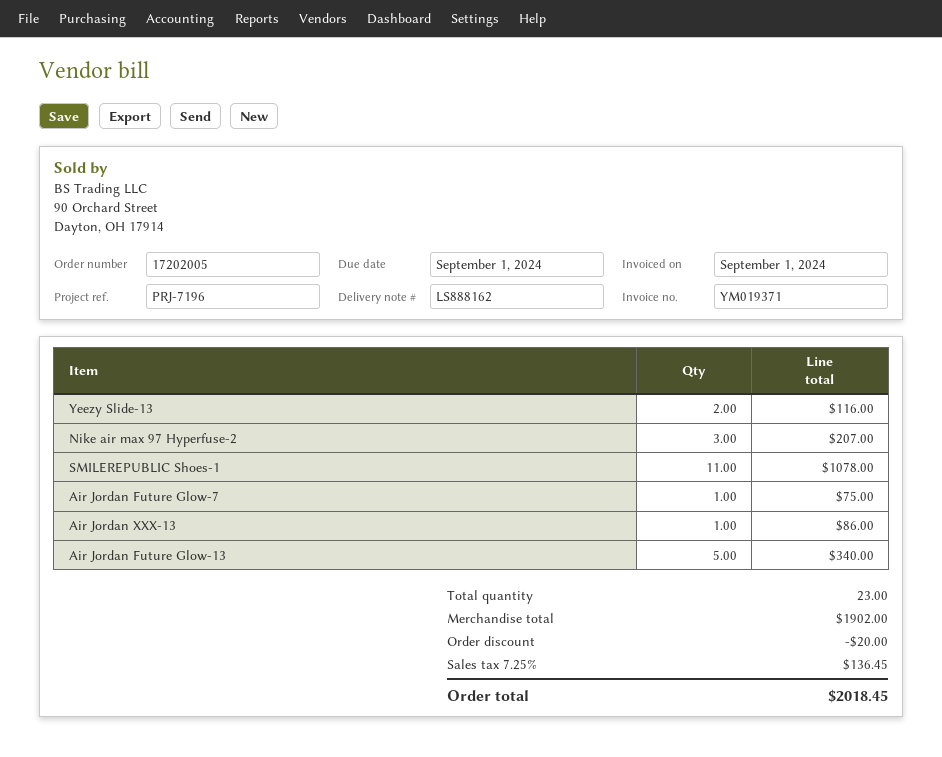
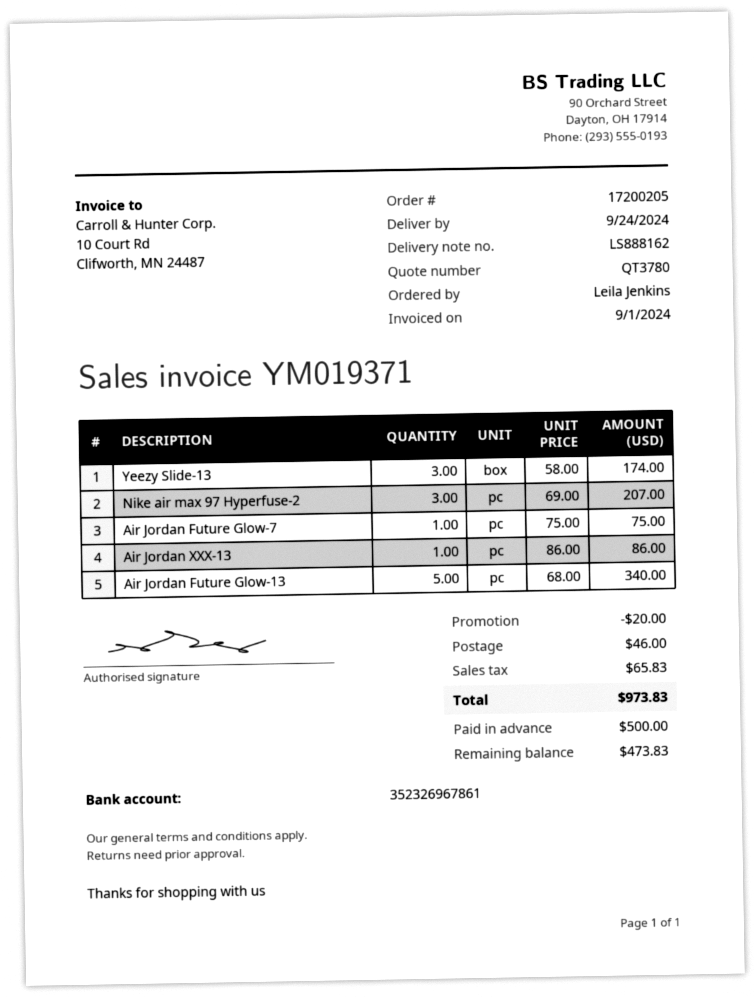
order number: 17202005 -> 17200205
Yeezy Slide-13: 2 for 116.00 -> 3 for 174.00
SMILEREPUBLIC Shoes-1: 11 for 1078.00 -> none
shipping: none -> 46.00
tax: 136.45 -> 65.83
total: 2018.45 -> 973.83

